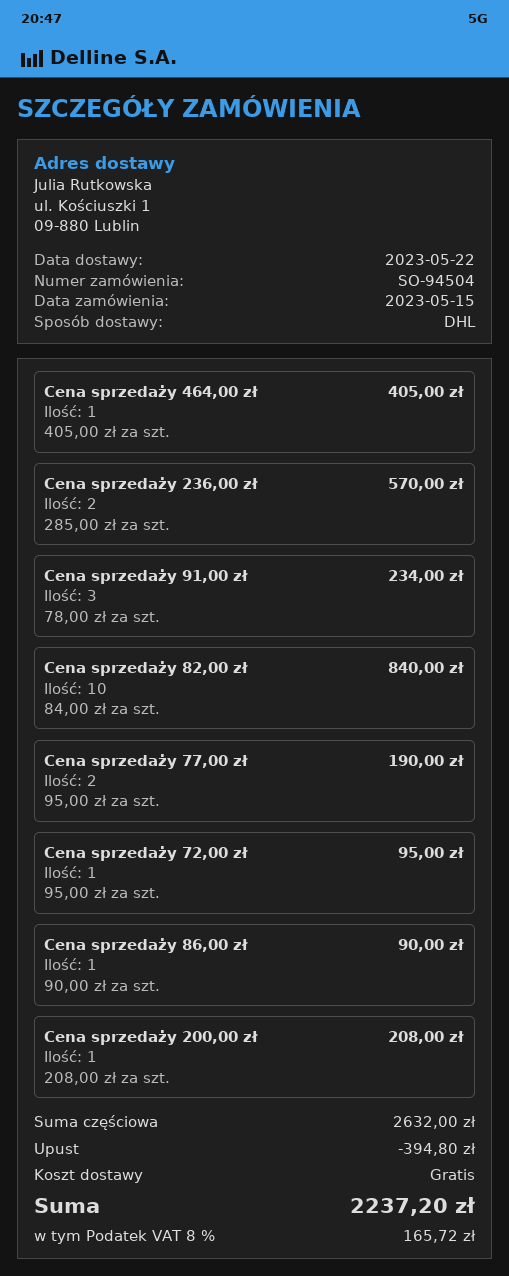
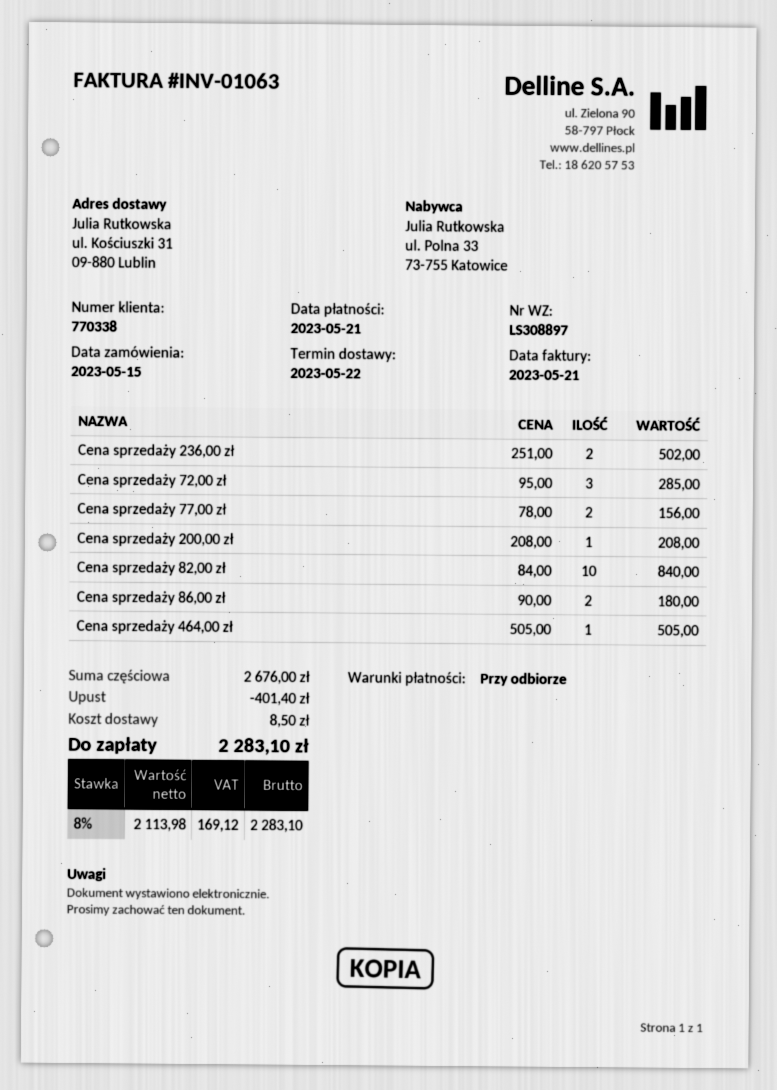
ship to: ul. Kościuszki 1, 09-880 Lublin -> ul. Kościuszki 31, 09-880 Lublin
Cena sprzedaży 464,00 zł: 1 x 405.00 = 405.00 -> 1 x 505.00 = 505.00
Cena sprzedaży 236,00 zł: 2 x 285.00 = 570.00 -> 2 x 251.00 = 502.00
Cena sprzedaży 91,00 zł: 3 x 78.00 = 234.00 -> none
Cena sprzedaży 77,00 zł: 2 x 95.00 = 190.00 -> 2 x 78.00 = 156.00
Cena sprzedaży 72,00 zł: 1 x 95.00 = 95.00 -> 3 x 95.00 = 285.00
Cena sprzedaży 86,00 zł: 1 x 90.00 = 90.00 -> 2 x 90.00 = 180.00
subtotal: 2632.00 -> 2676.00
discount: 394.80 -> 401.40
shipping: 0.00 -> 8.50
tax: 8% = 165.72 -> 8% = 169.12
total: 2237.20 -> 2283.10

